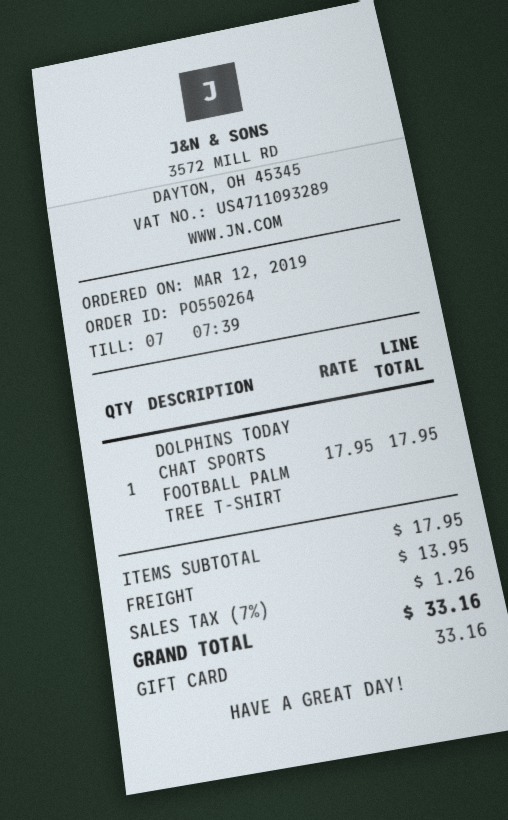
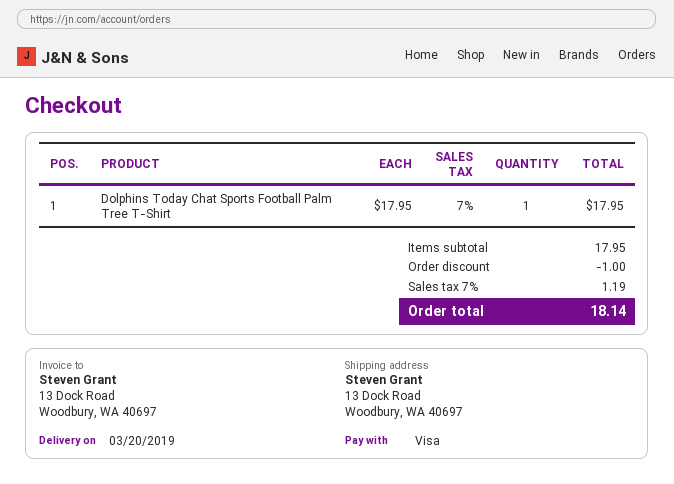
payment method: gift card -> Visa
discount: none -> 1.00
shipping: 13.95 -> none
tax: 7% = 1.26 -> 7% = 1.19
total: 33.16 -> 18.14

